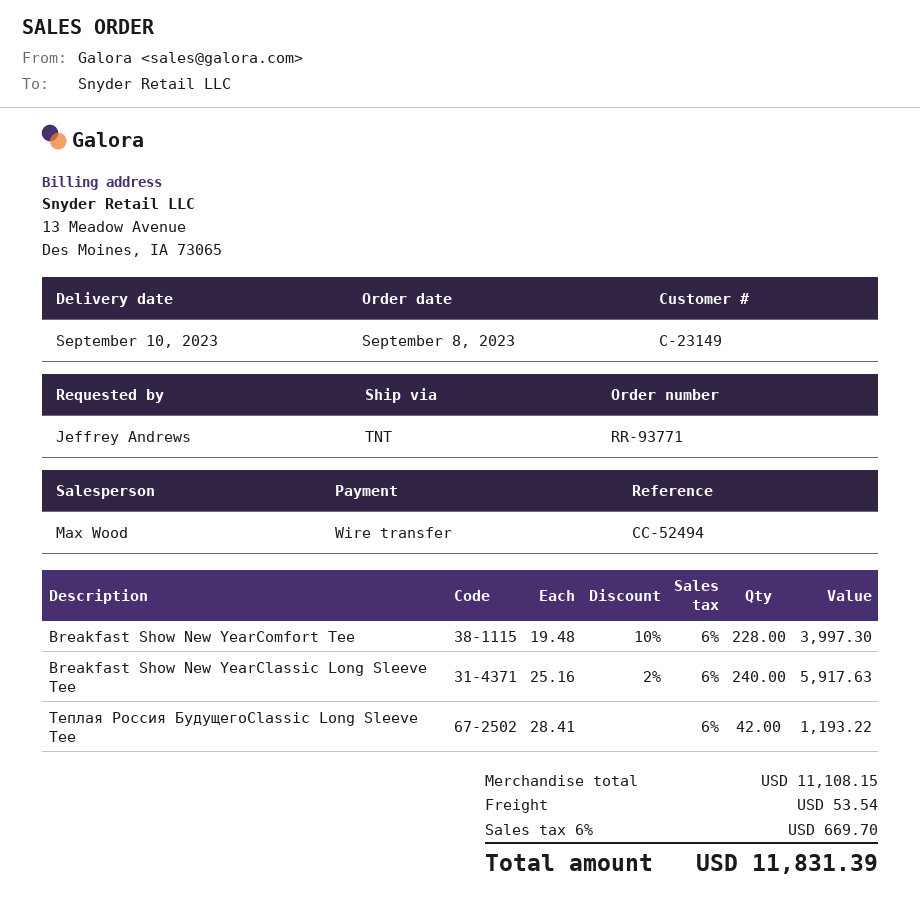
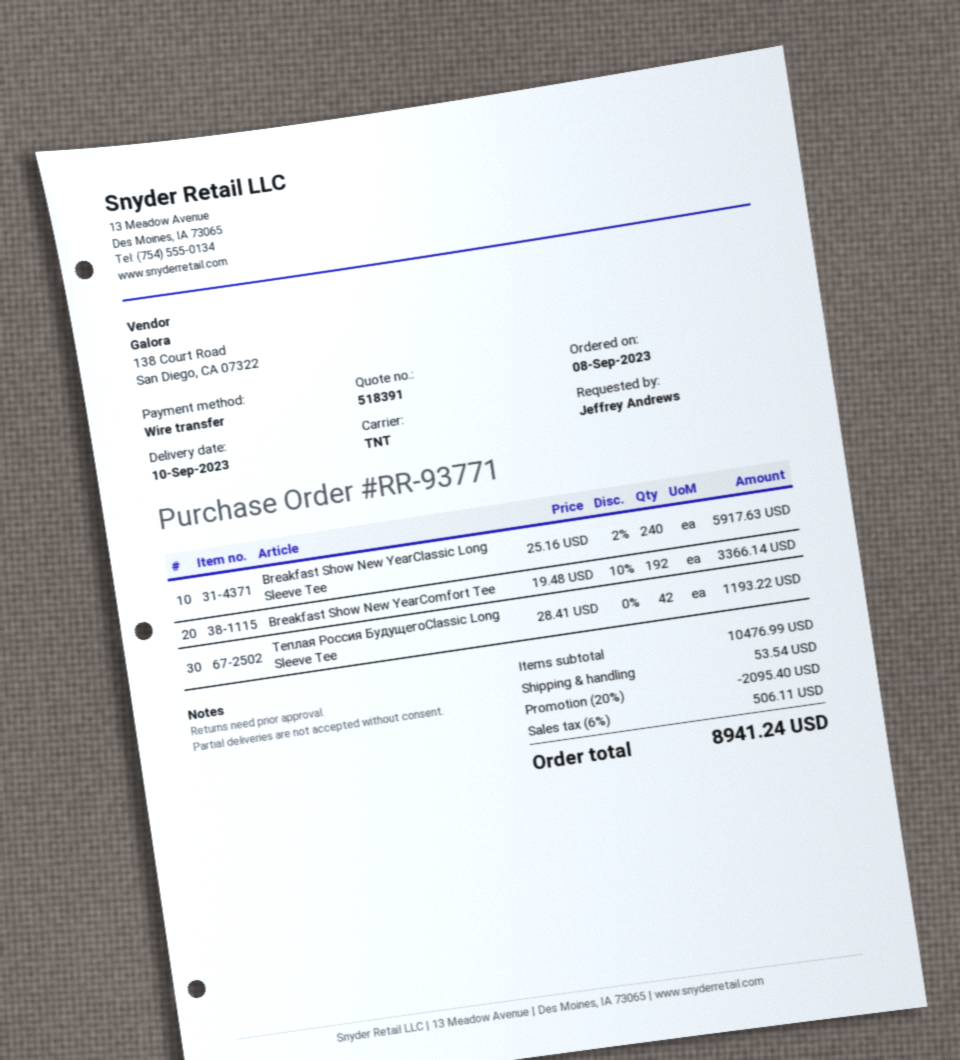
Breakfast Show New YearComfort Tee: 228 x 19.48 - 10% = 3997.30 -> 192 x 19.48 - 10% = 3366.14
subtotal: 11108.15 -> 10476.99
discount: none -> 20% = 2095.40
tax: 6% = 669.70 -> 6% = 506.11
total: 11831.39 -> 8941.24

